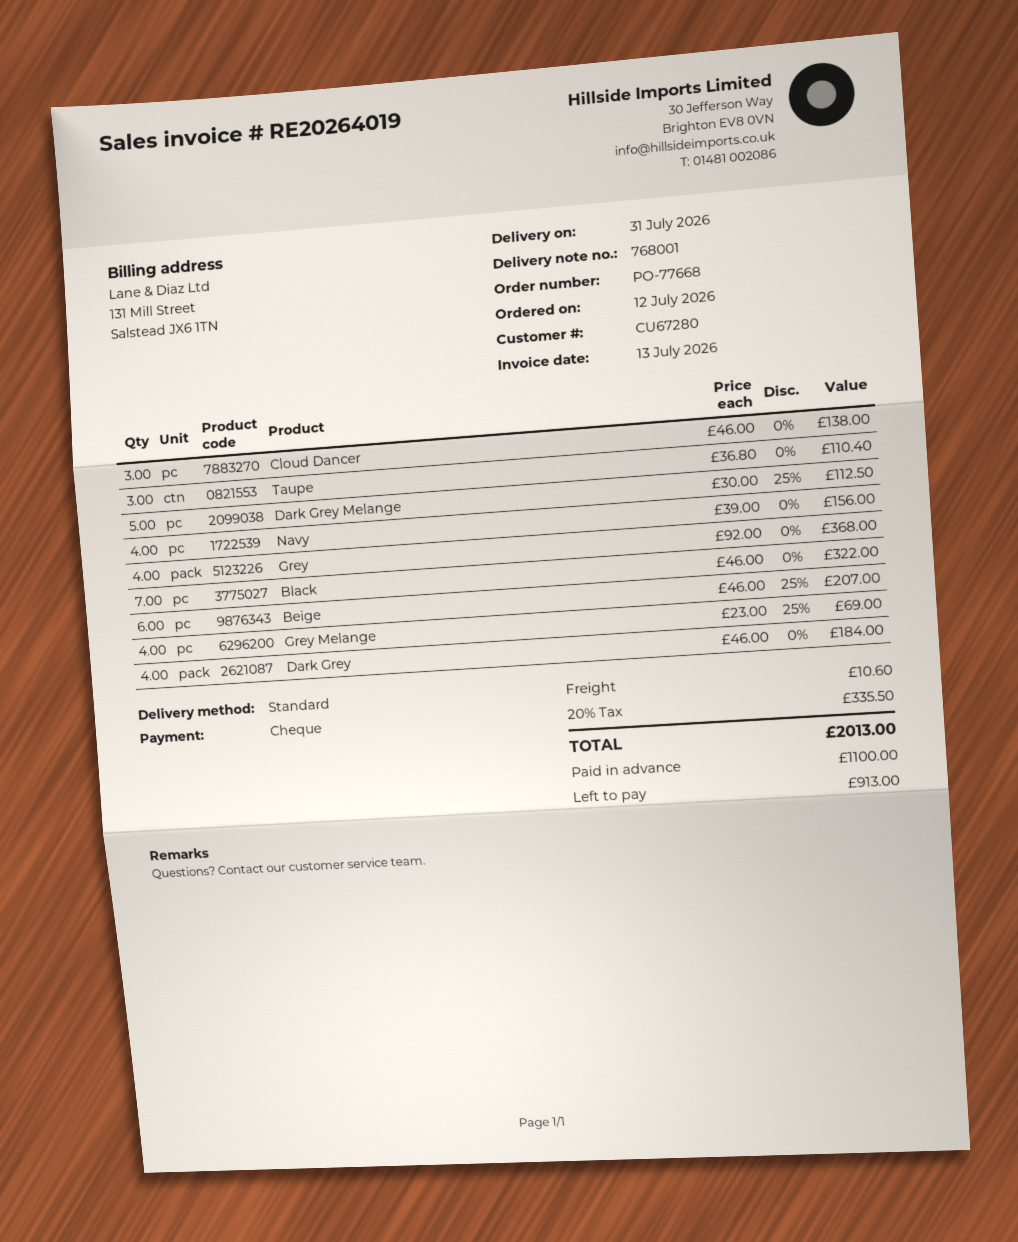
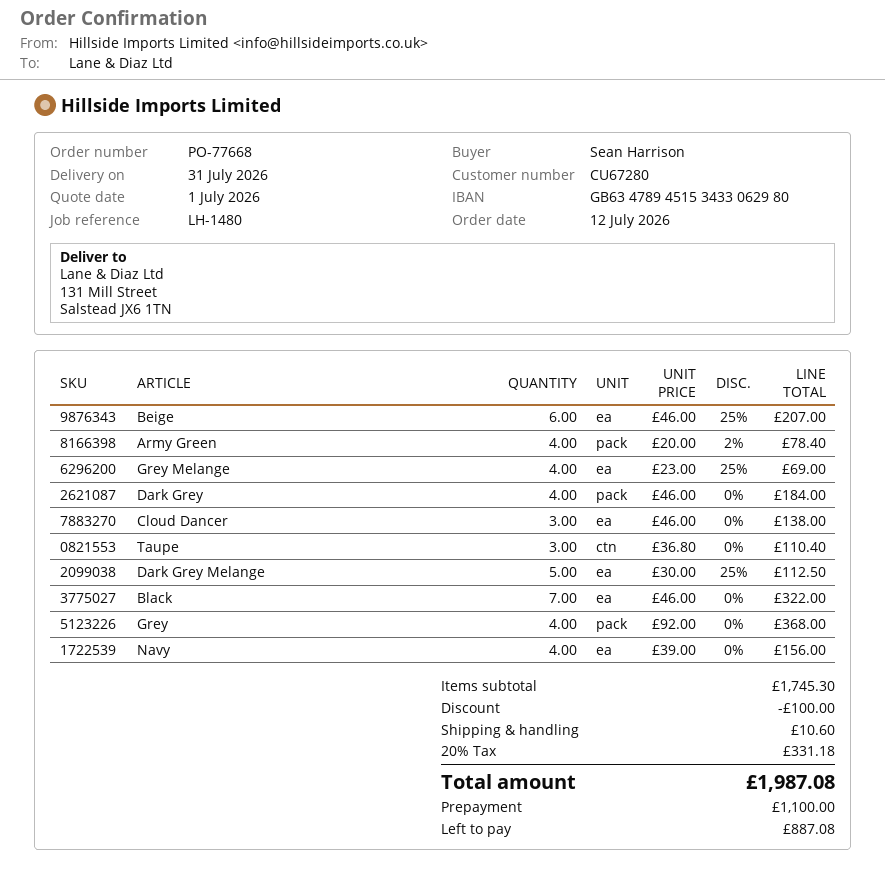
Army Green: none -> 4 x 20.00 - 2% = 78.40
discount: none -> 100.00
tax: 20% = 335.50 -> 20% = 331.18
total: 2013.00 -> 1987.08
balance: 913.00 -> 887.08

